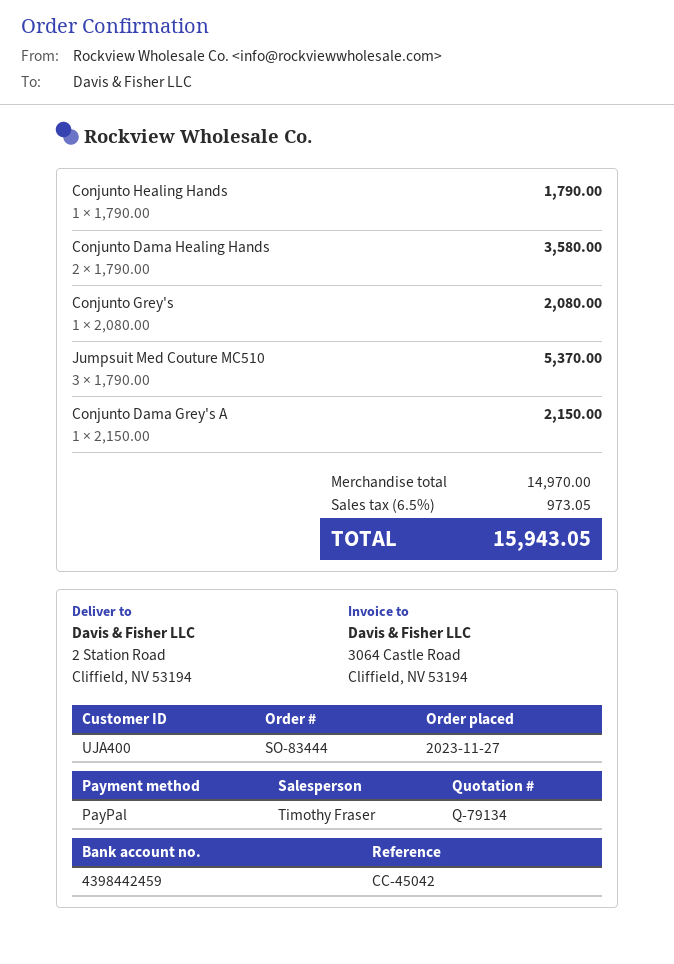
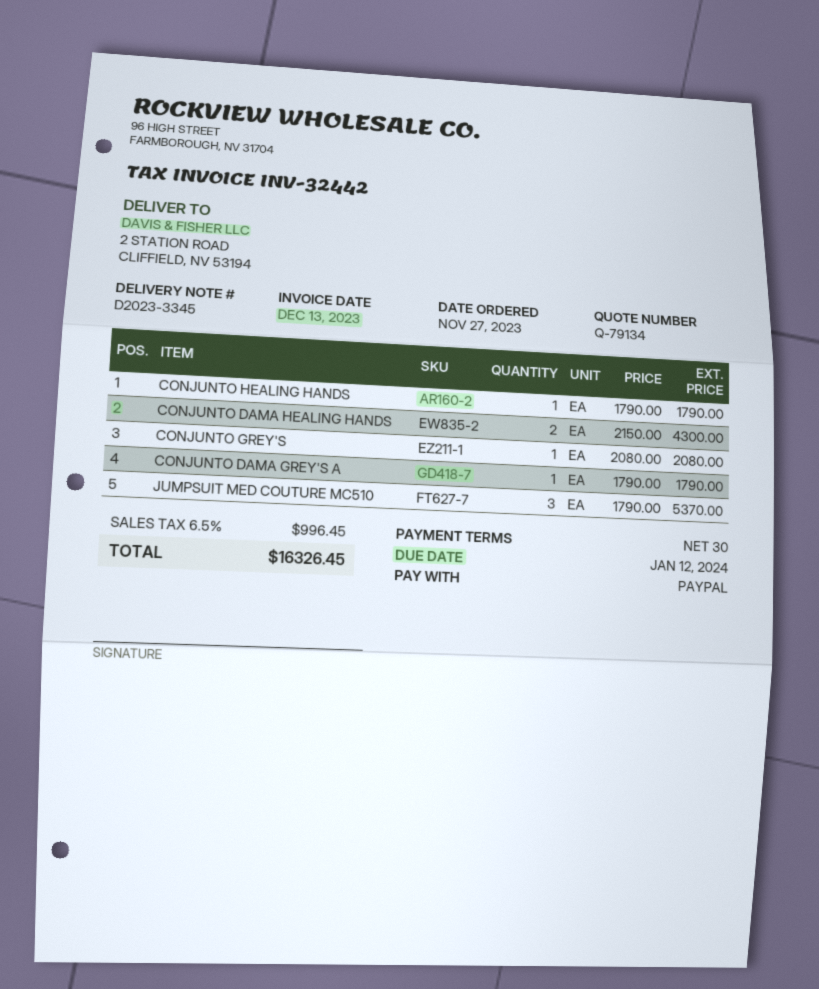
Conjunto Dama Healing Hands: 2 x 1790.00 = 3580.00 -> 2 x 2150.00 = 4300.00
Conjunto Dama Grey's A: 1 x 2150.00 = 2150.00 -> 1 x 1790.00 = 1790.00
tax: 6.5% = 973.05 -> 6.5% = 996.45
total: 15943.05 -> 16326.45

